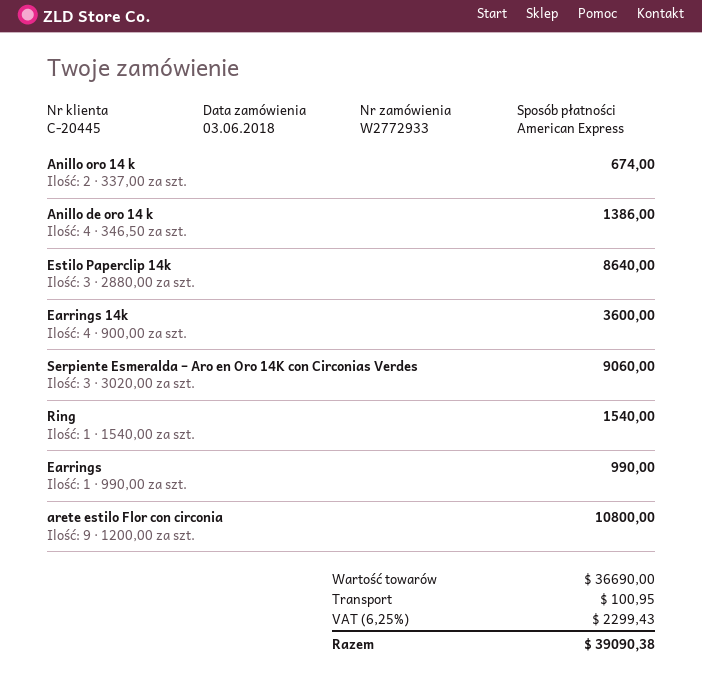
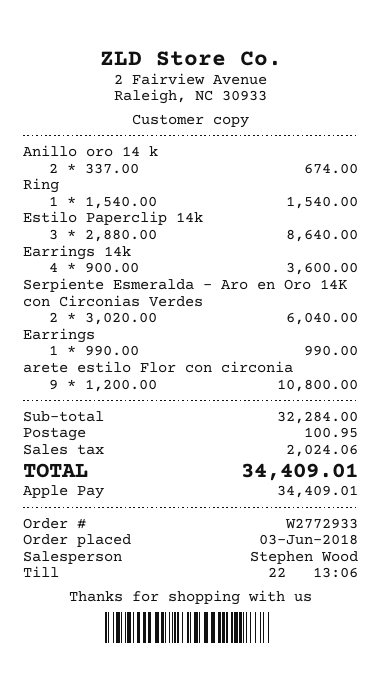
payment method: American Express -> Apple Pay
Anillo de oro 14 k: 4 x 346.50 = 1386.00 -> none
Serpiente Esmeralda – Aro en Oro 14K con Circonias Verdes: 3 x 3020.00 = 9060.00 -> 2 x 3020.00 = 6040.00
subtotal: 36690.00 -> 32284.00
tax: 2299.43 -> 2024.06
total: 39090.38 -> 34409.01

